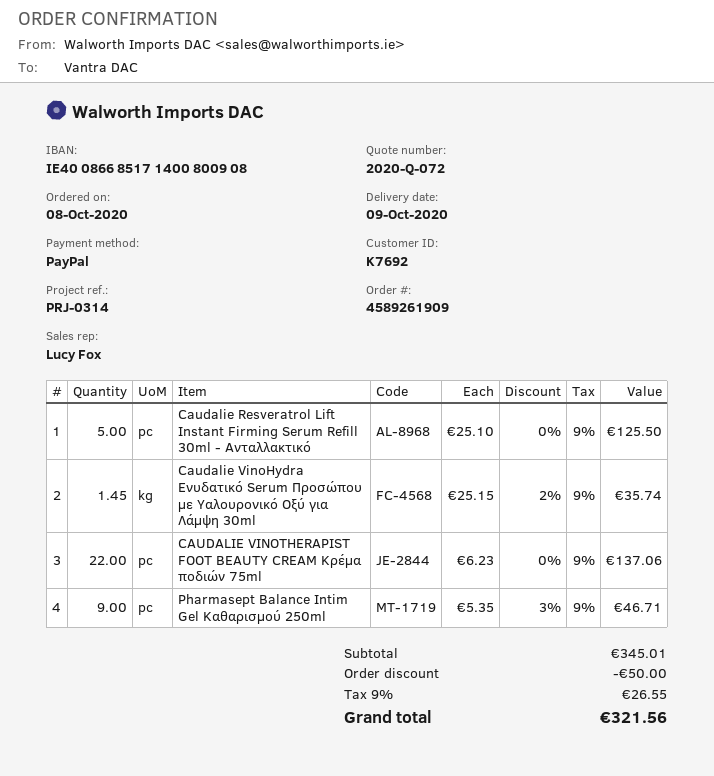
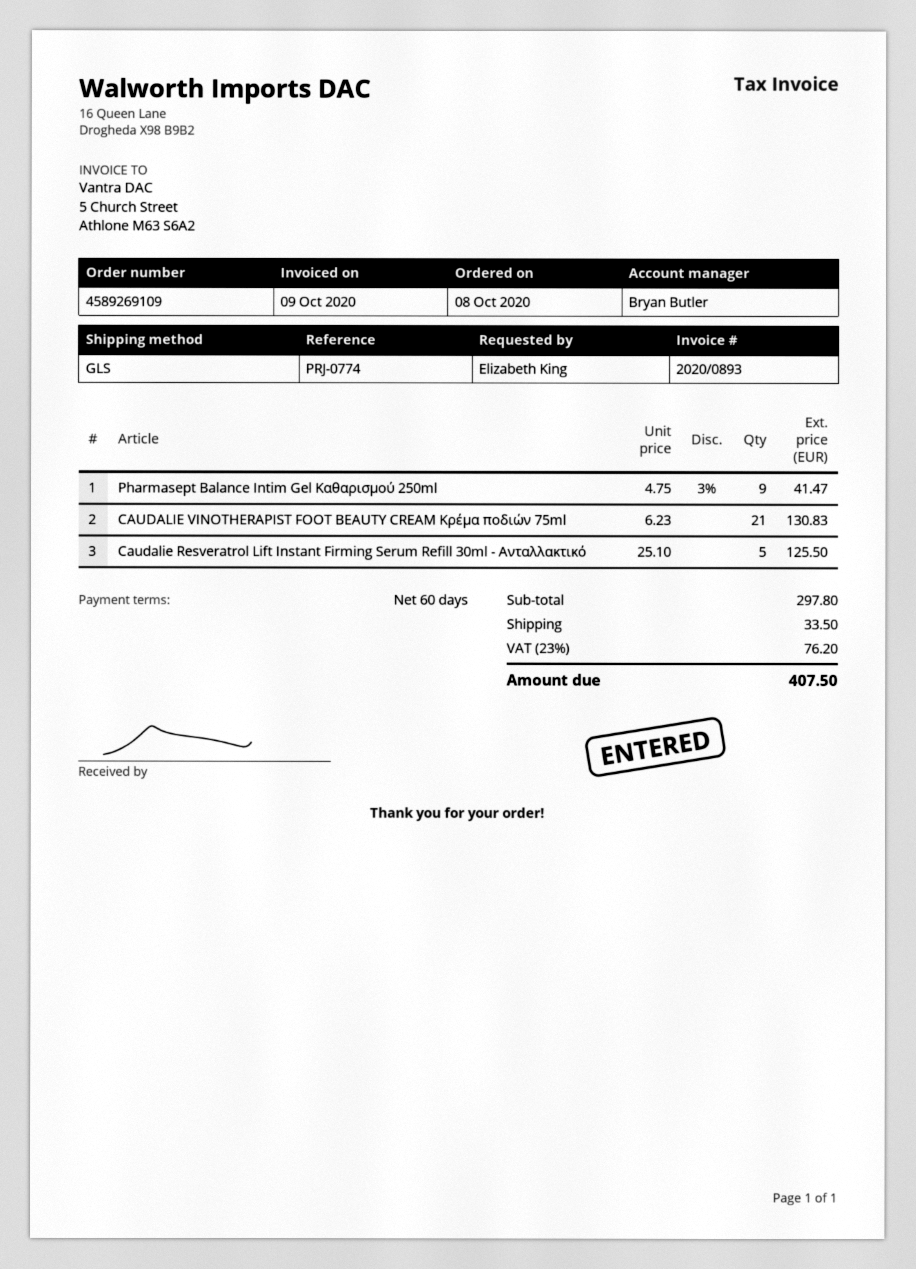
order number: 4589261909 -> 4589269109
reference: PRJ-0314 -> PRJ-0774
sales rep: Lucy Fox -> Bryan Butler
Caudalie VinoHydra Ενυδατικό Serum Προσώπου με Υαλουρονικό Οξύ για Λάμψη 30ml: 1.45 x 25.15 - 2% = 35.74 -> none
CAUDALIE VINOTHERAPIST FOOT BEAUTY CREAM Κρέμα ποδιών 75ml: 22 x 6.23 = 137.06 -> 21 x 6.23 = 130.83
Pharmasept Balance Intim Gel Καθαρισμού 250ml: 9 x 5.35 - 3% = 46.71 -> 9 x 4.75 - 3% = 41.47
subtotal: 345.01 -> 297.80
discount: 50.00 -> none
shipping: none -> 33.50
tax: 9% = 26.55 -> 23% = 76.20
total: 321.56 -> 407.50

